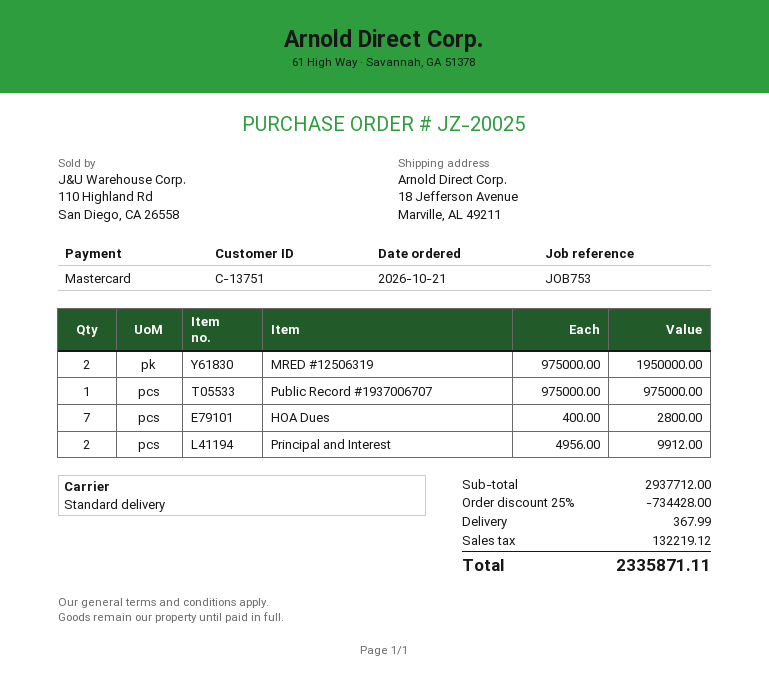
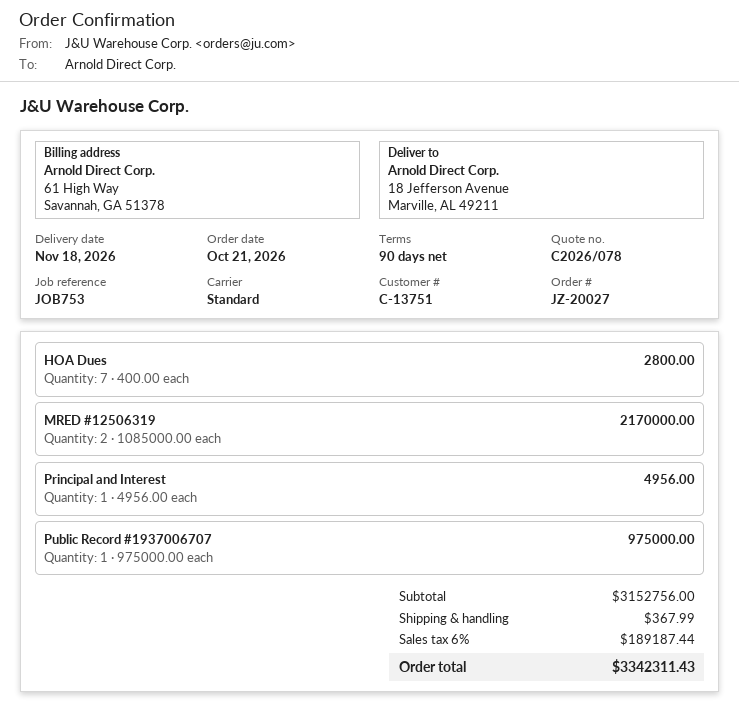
order number: JZ-20025 -> JZ-20027
MRED #12506319: 2 x 975000.00 = 1950000.00 -> 2 x 1085000.00 = 2170000.00
Principal and Interest: 2 x 4956.00 = 9912.00 -> 1 x 4956.00 = 4956.00
subtotal: 2937712.00 -> 3152756.00
discount: 25% = 734428.00 -> none
tax: 132219.12 -> 189187.44
total: 2335871.11 -> 3342311.43

